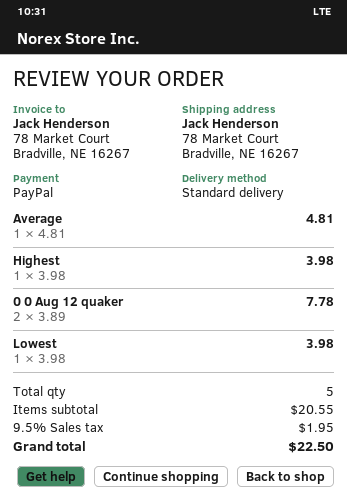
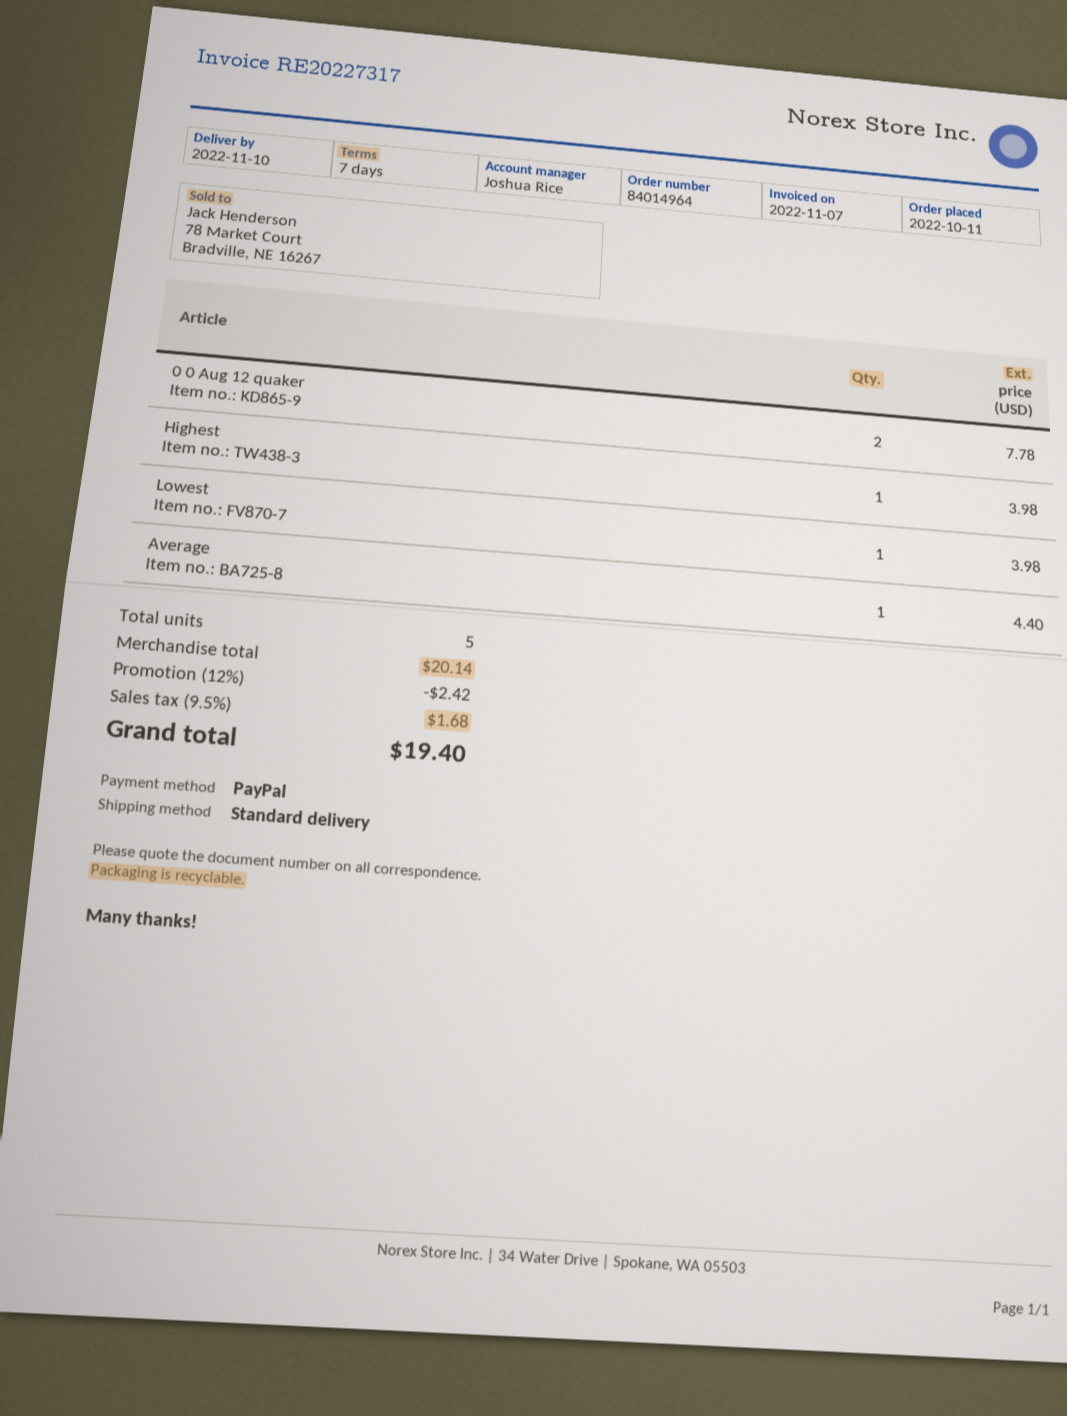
Average: 1 for 4.81 -> 1 for 4.40
subtotal: 20.55 -> 20.14
discount: none -> 12% = 2.42
tax: 9.5% = 1.95 -> 9.5% = 1.68
total: 22.50 -> 19.40

